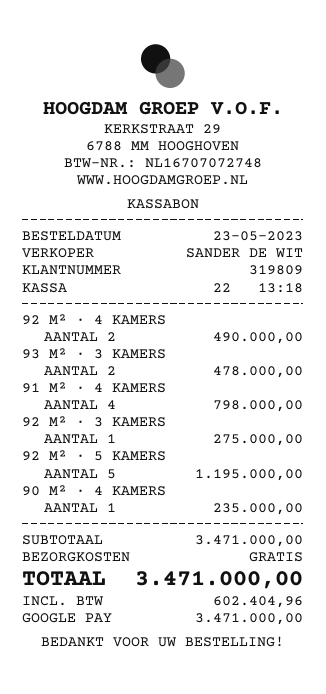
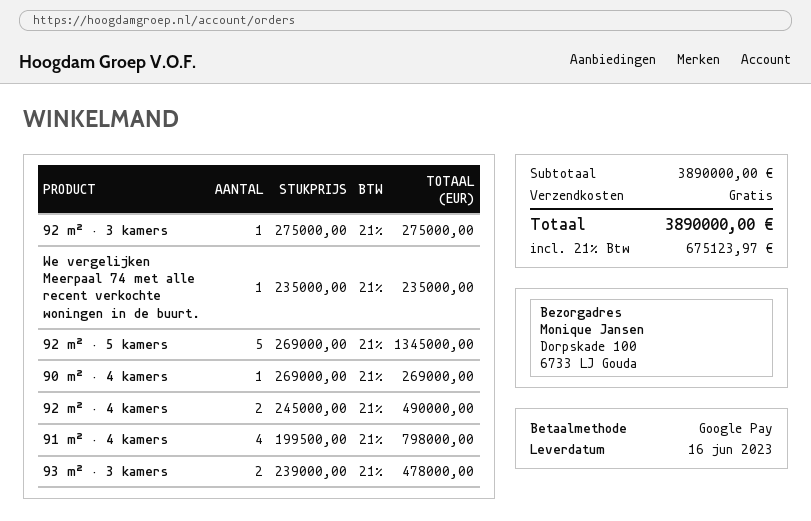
92 M² · 5 KAMERS: 5 for 1195000.00 -> 5 for 1345000.00
90 M² · 4 KAMERS: 1 for 235000.00 -> 1 for 269000.00
We vergelijken Meerpaal 74 met alle recent verkochte woningen in de buurt.: none -> 1 for 235000.00
subtotal: 3471000.00 -> 3890000.00
tax: 602404.96 -> 675123.97
total: 3471000.00 -> 3890000.00

